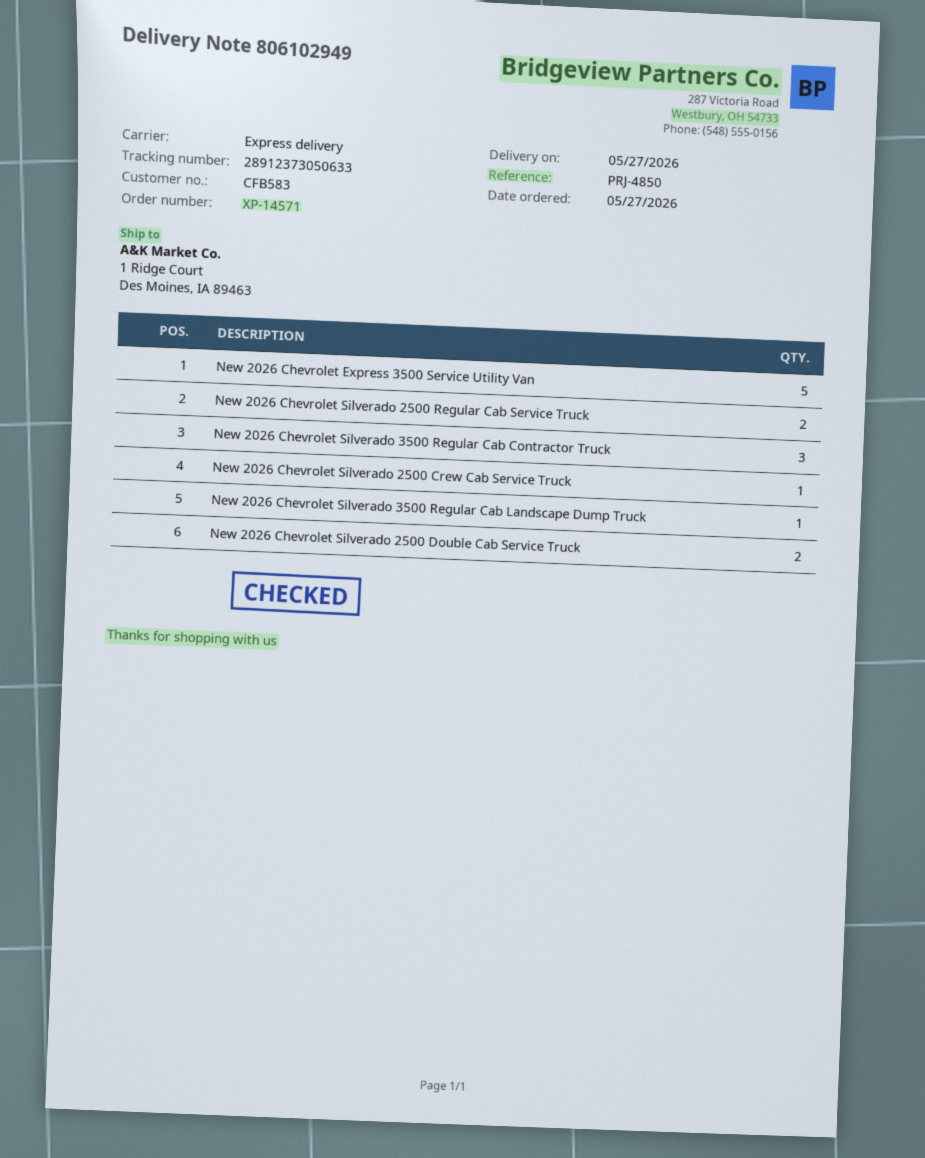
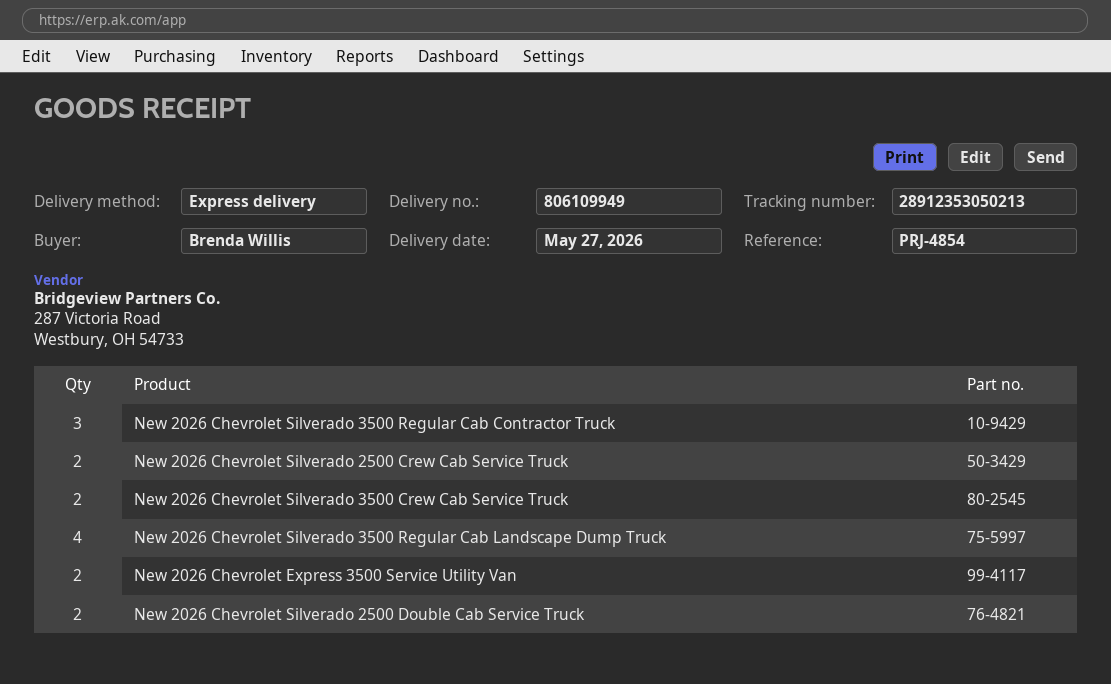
delivery note number: 806102949 -> 806109949
reference: PRJ-4850 -> PRJ-4854
tracking number: 28912373050633 -> 28912353050213
New 2026 Chevrolet Express 3500 Service Utility Van: 5 -> 2
New 2026 Chevrolet Silverado 2500 Regular Cab Service Truck: 2 -> none
New 2026 Chevrolet Silverado 2500 Crew Cab Service Truck: 1 -> 2
New 2026 Chevrolet Silverado 3500 Regular Cab Landscape Dump Truck: 1 -> 4
New 2026 Chevrolet Silverado 3500 Crew Cab Service Truck: none -> 2

